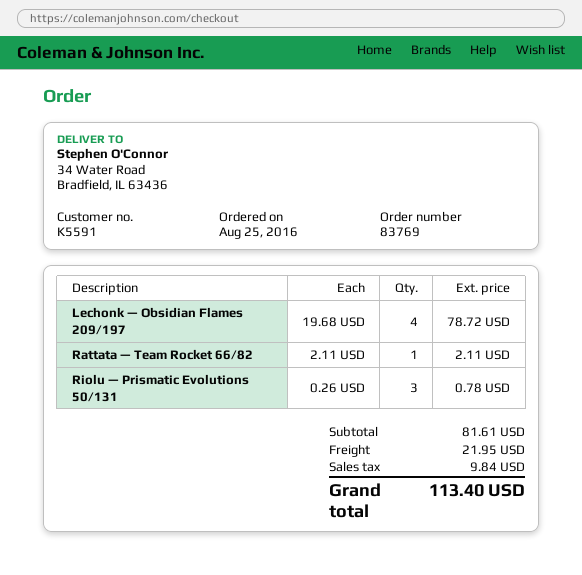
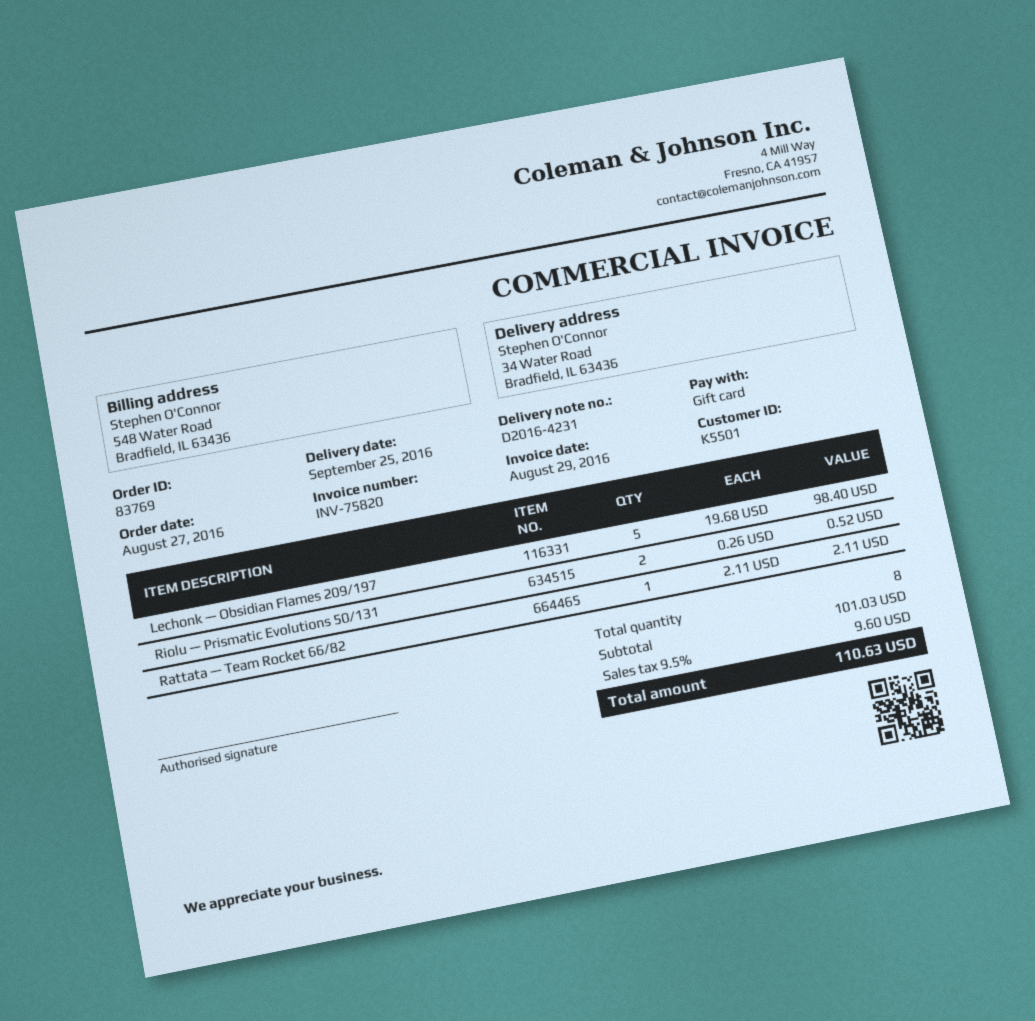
order date: 2016-08-25 -> 2016-08-27
customer number: K5591 -> K5501
Lechonk — Obsidian Flames 209/197: 4 x 19.68 = 78.72 -> 5 x 19.68 = 98.40
Riolu — Prismatic Evolutions 50/131: 3 x 0.26 = 0.78 -> 2 x 0.26 = 0.52
subtotal: 81.61 -> 101.03
shipping: 21.95 -> none
tax: 9.84 -> 9.60
total: 113.40 -> 110.63

